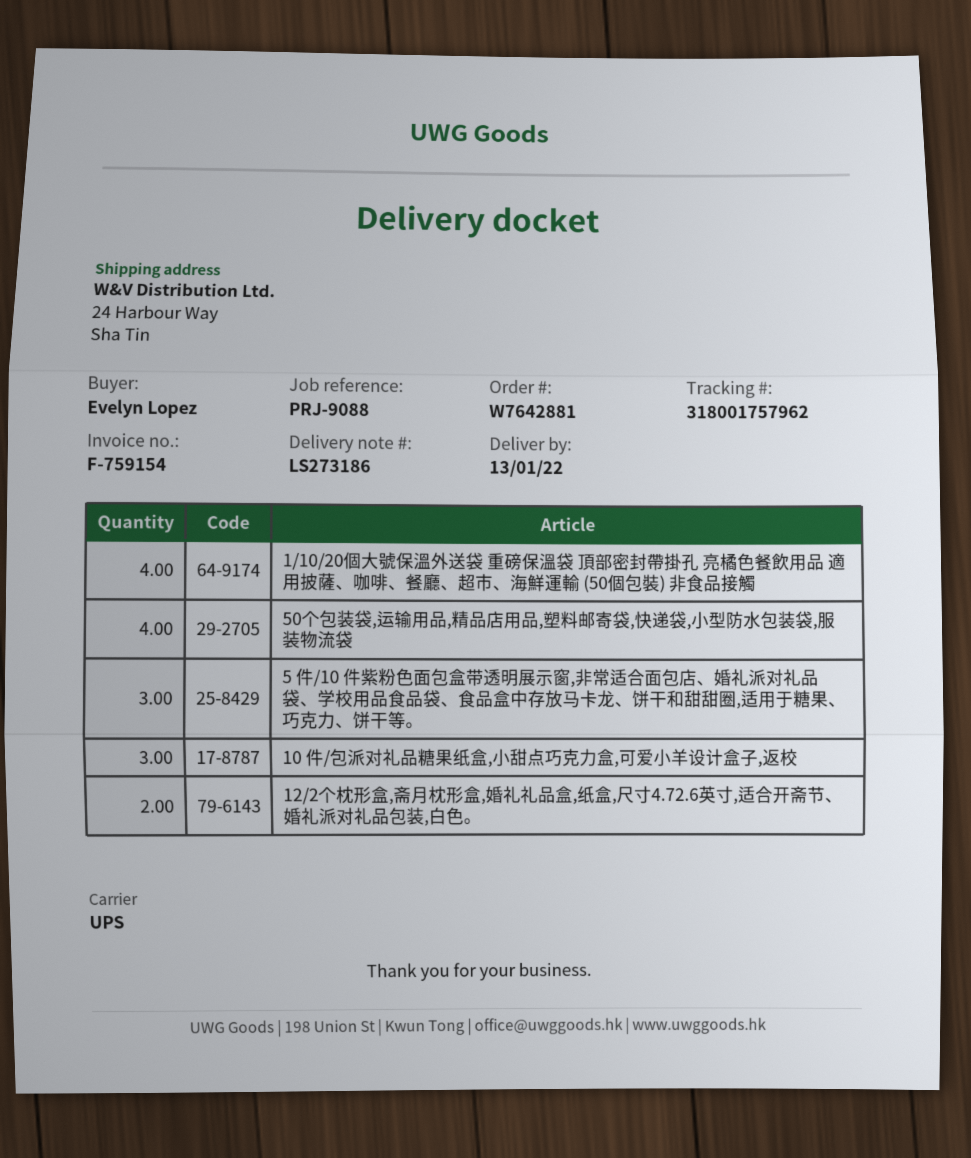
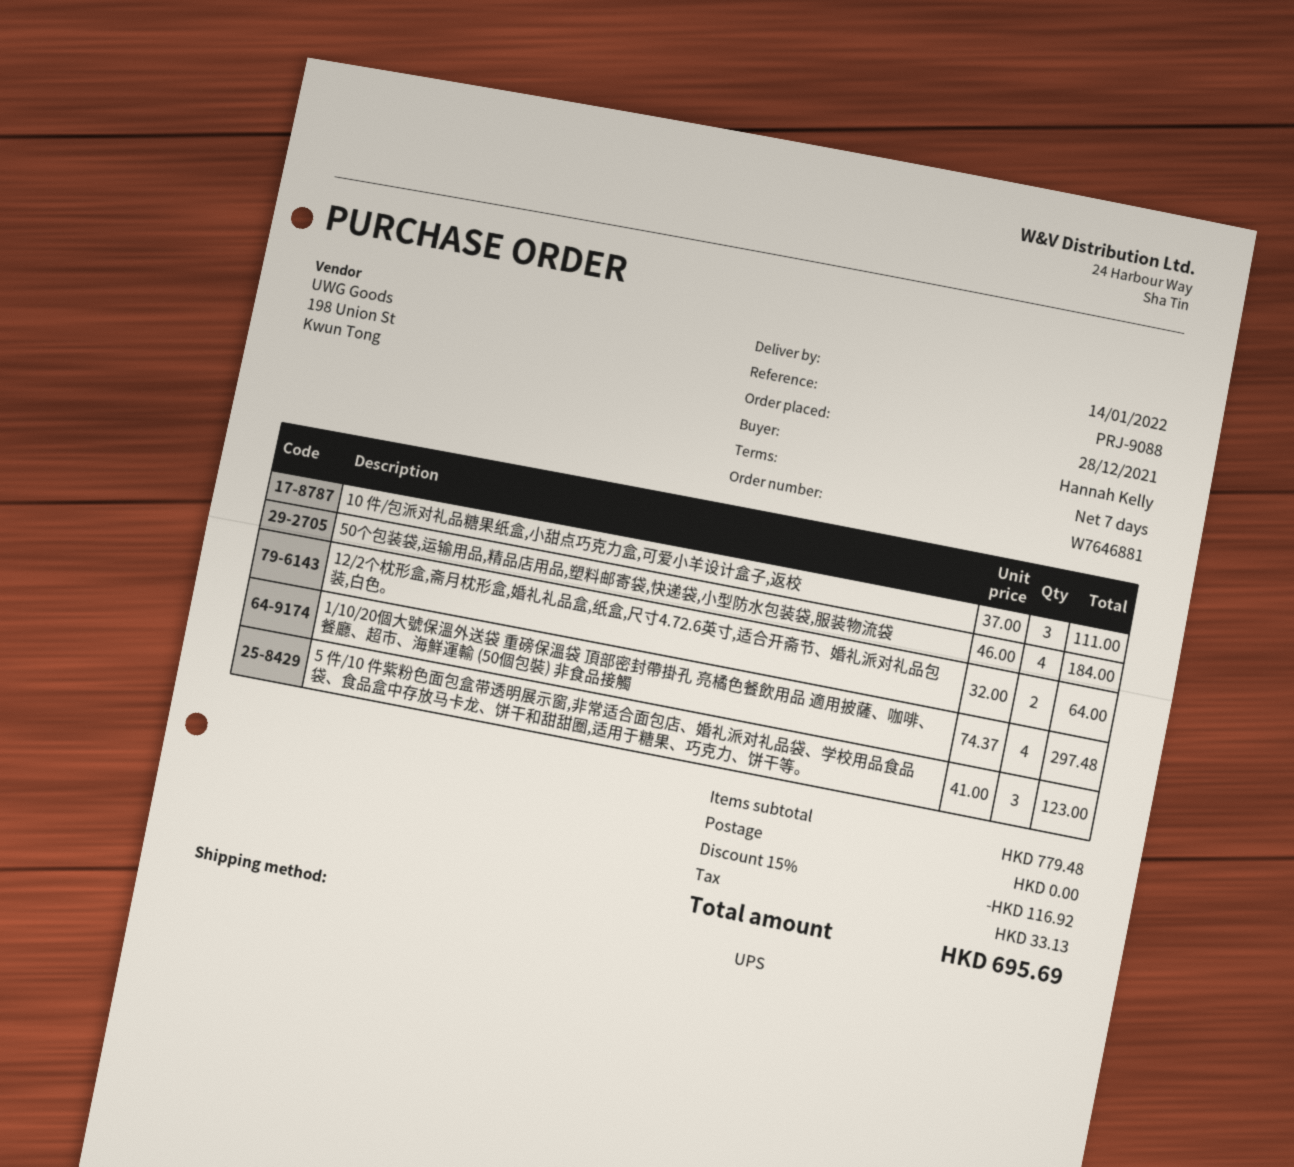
order number: W7642881 -> W7646881
delivery date: 2022-01-13 -> 2022-01-14
ordered by: Evelyn Lopez -> Hannah Kelly

